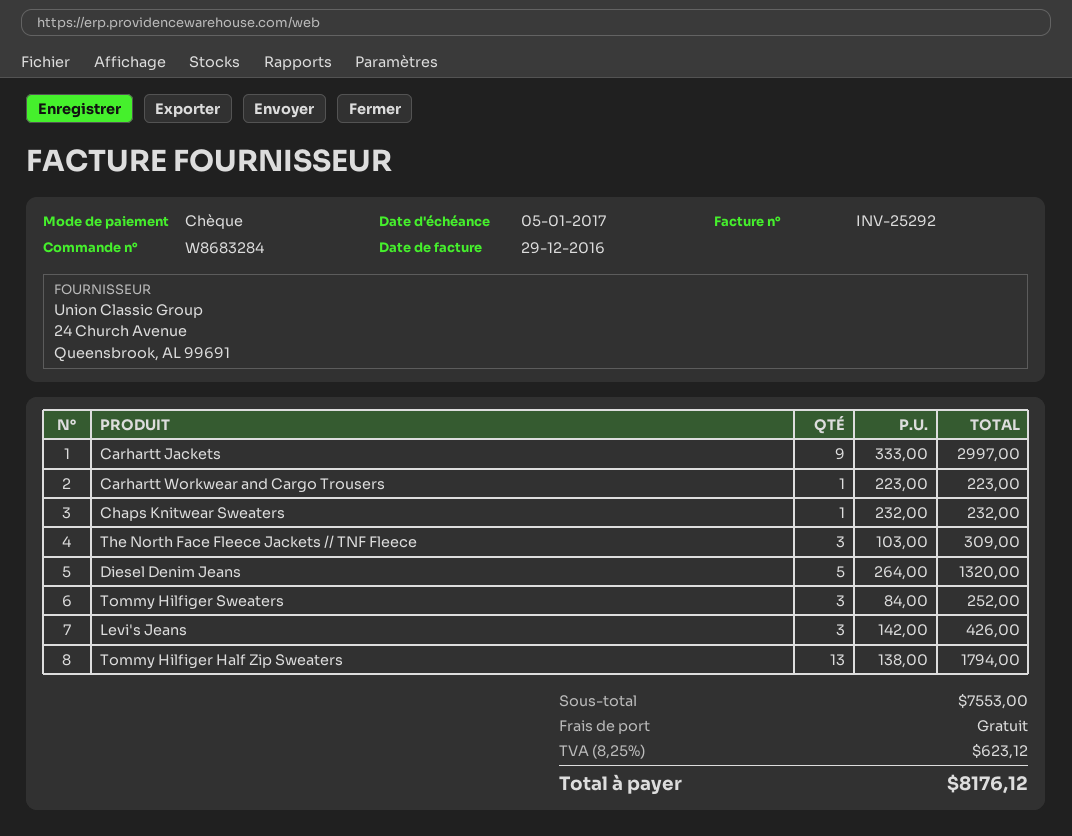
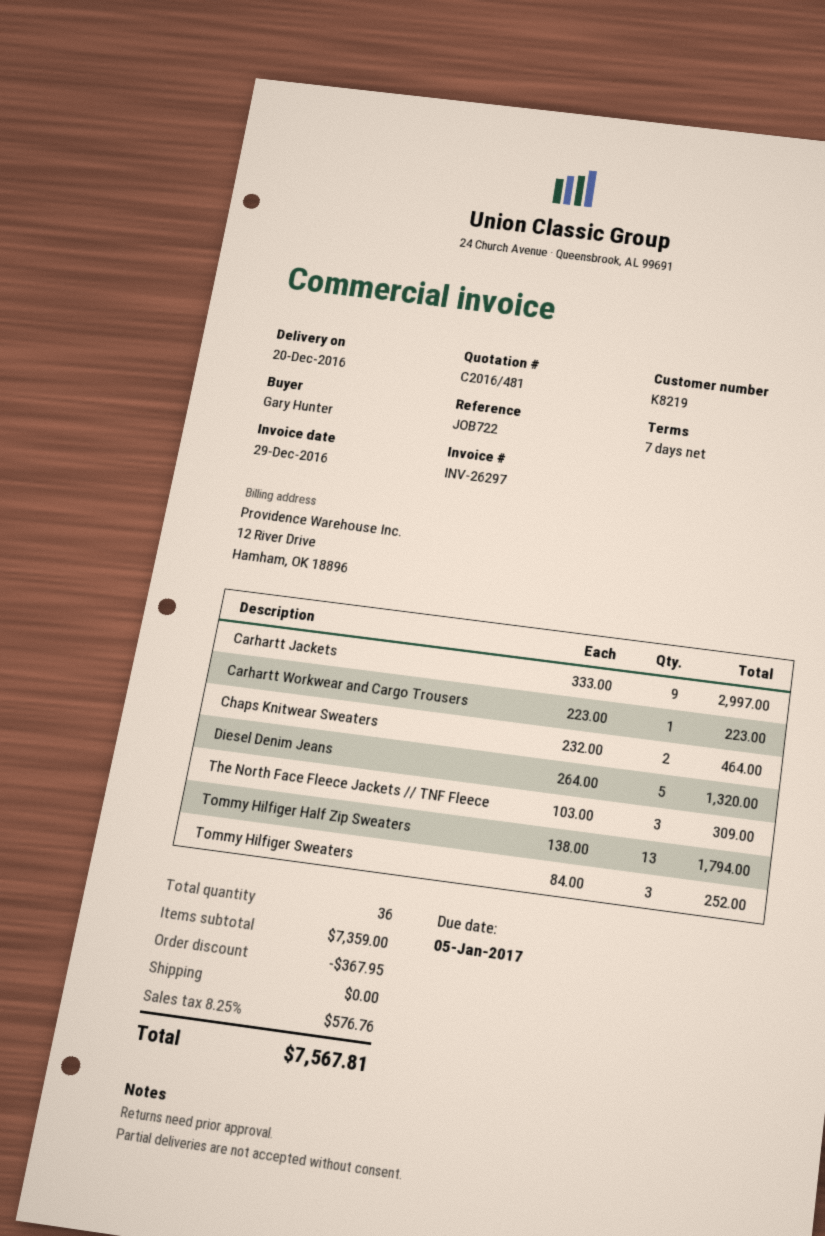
invoice number: INV-25292 -> INV-26297
Chaps Knitwear Sweaters: 1 x 232.00 = 232.00 -> 2 x 232.00 = 464.00
Levi's Jeans: 3 x 142.00 = 426.00 -> none
subtotal: 7553.00 -> 7359.00
discount: none -> 367.95
tax: 8.25% = 623.12 -> 8.25% = 576.76
total: 8176.12 -> 7567.81

